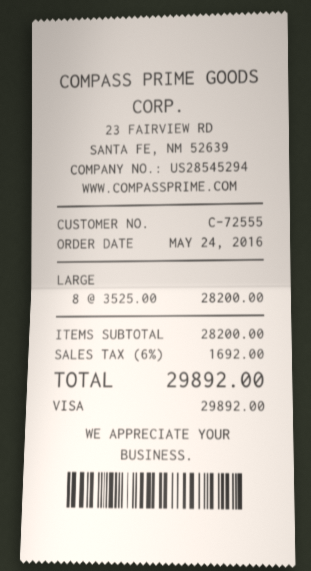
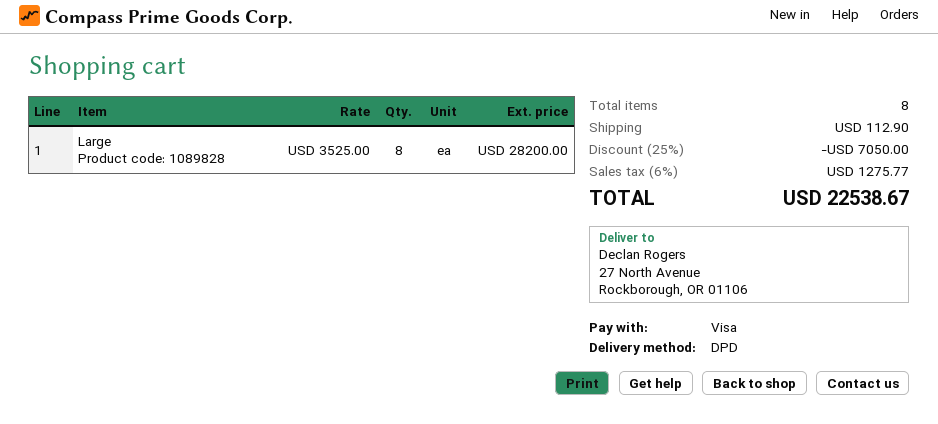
discount: none -> 25% = 7050.00
shipping: none -> 112.90
tax: 6% = 1692.00 -> 6% = 1275.77
total: 29892.00 -> 22538.67

